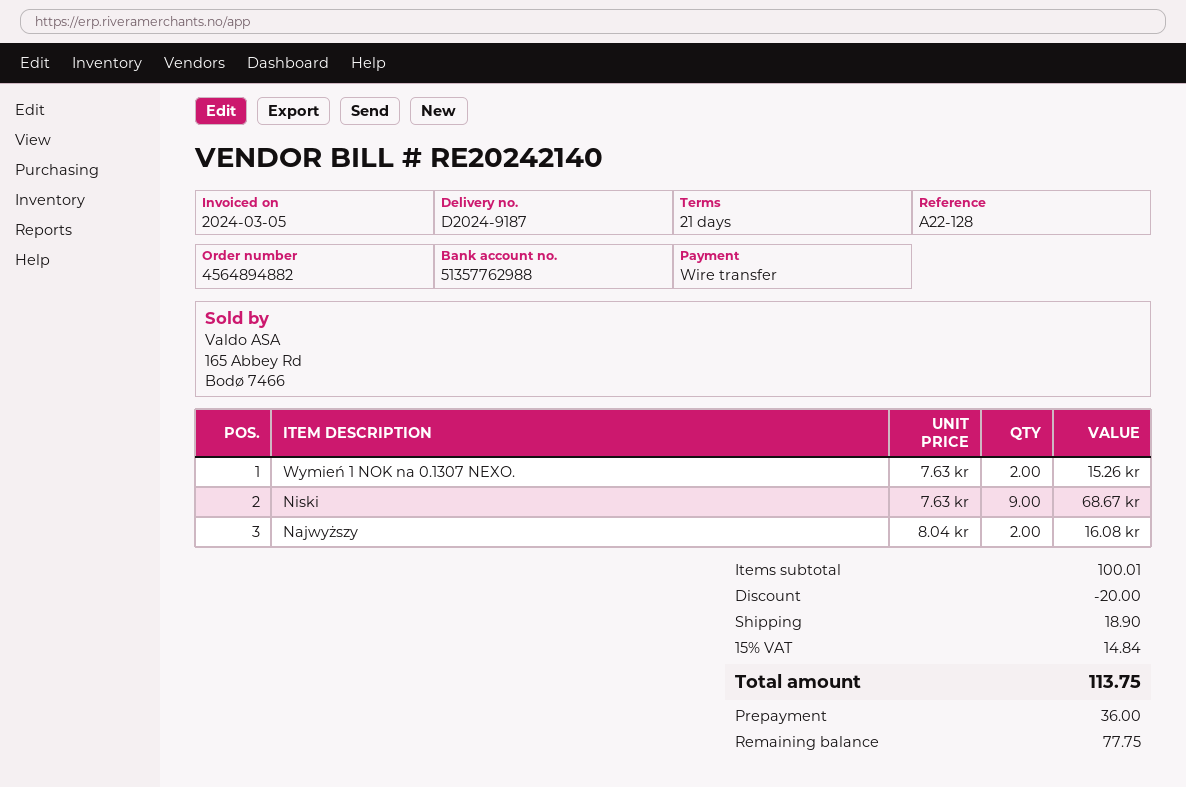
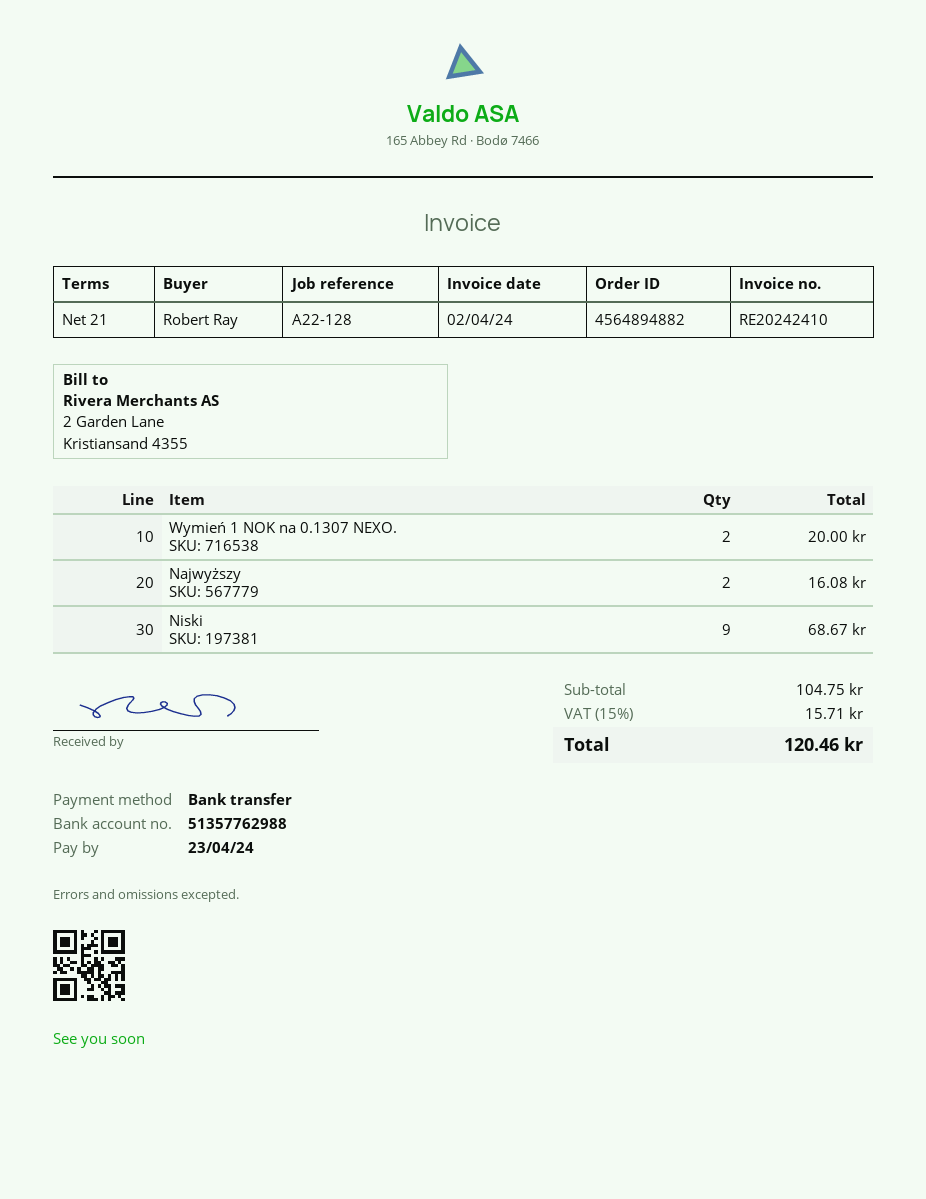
invoice number: RE20242140 -> RE20242410
invoice date: 2024-03-05 -> 2024-04-02
Wymień 1 NOK na 0.1307 NEXO.: 2 for 15.26 -> 2 for 20.00
subtotal: 100.01 -> 104.75
discount: 20.00 -> none
shipping: 18.90 -> none
tax: 15% = 14.84 -> 15% = 15.71
total: 113.75 -> 120.46

